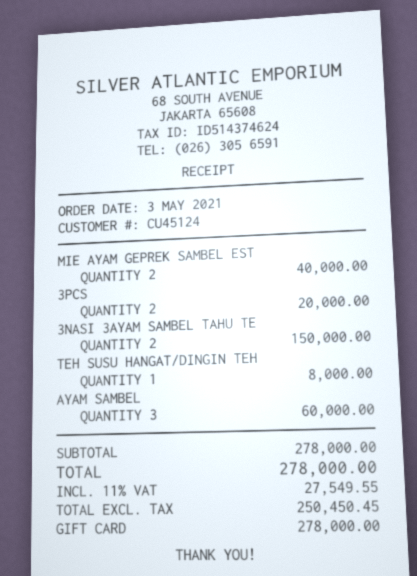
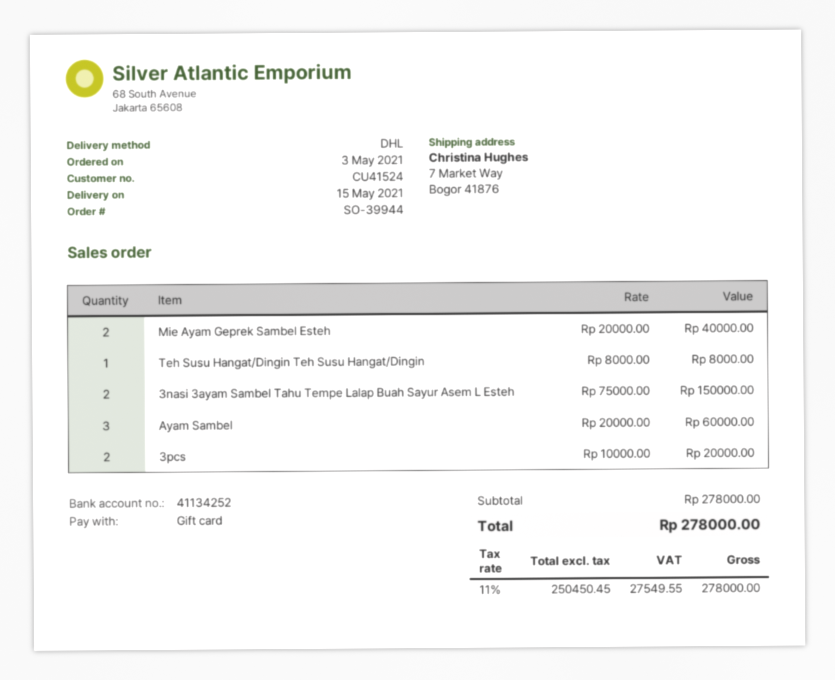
customer number: CU45124 -> CU41524

